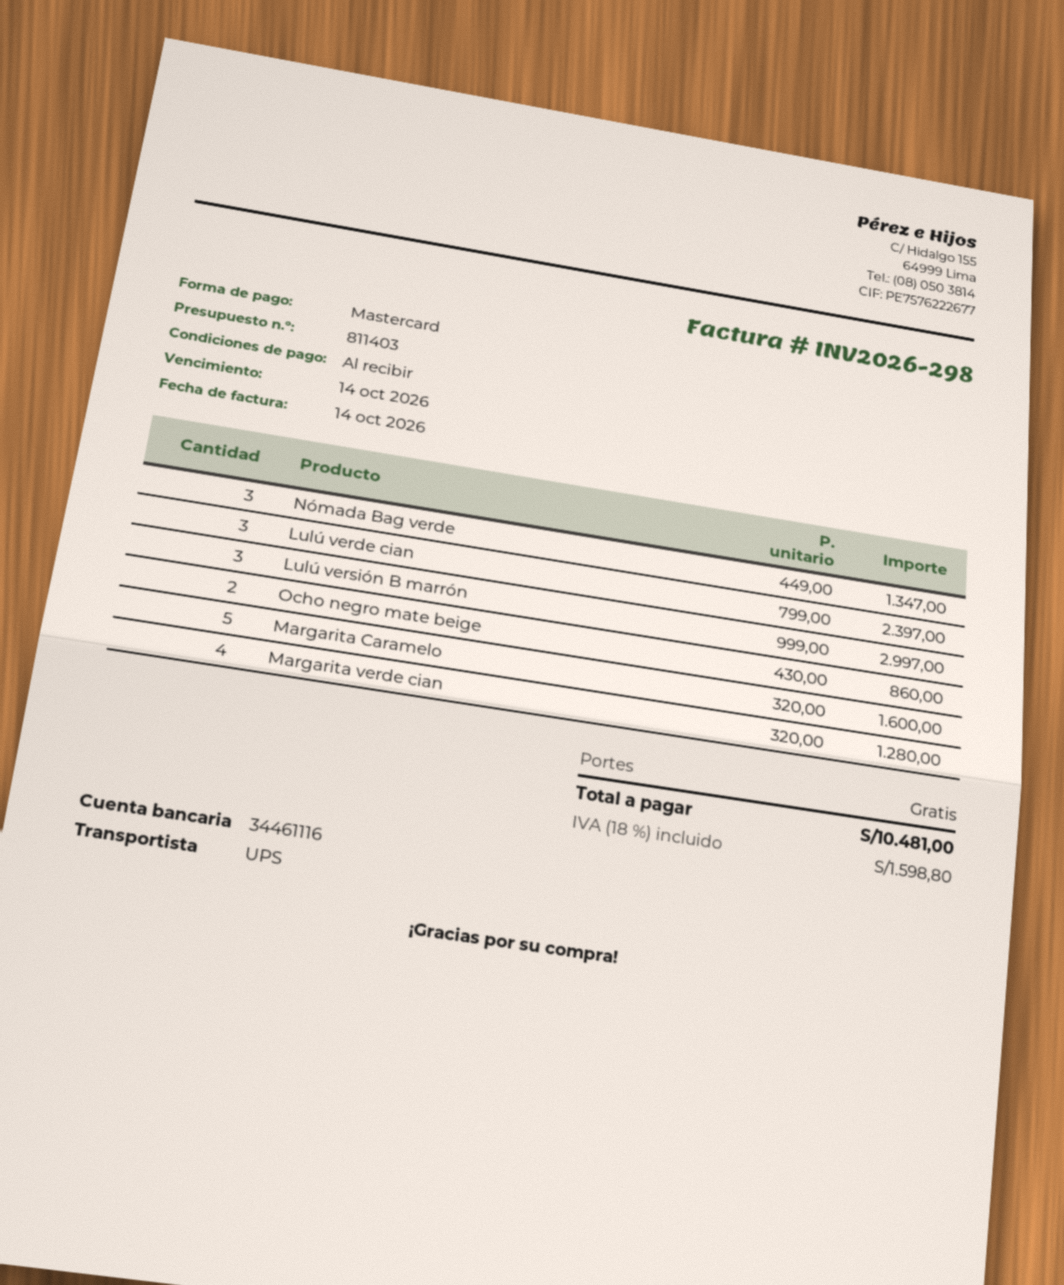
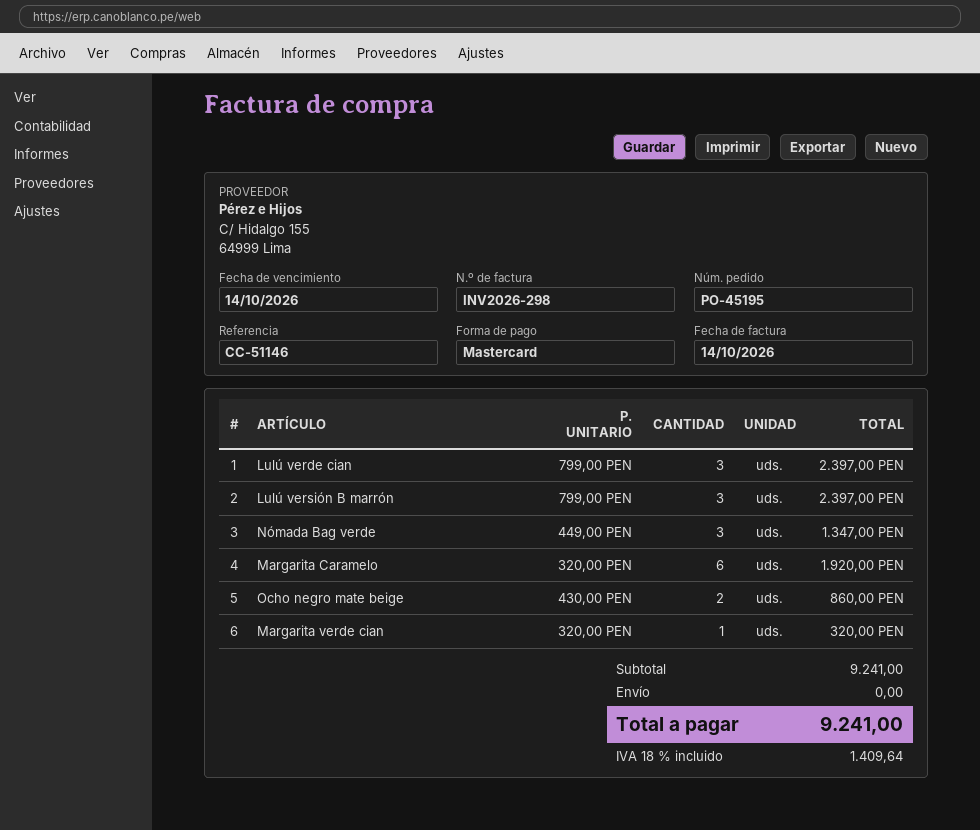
Lulú versión B marrón: 3 x 999.00 = 2997.00 -> 3 x 799.00 = 2397.00
Margarita Caramelo: 5 x 320.00 = 1600.00 -> 6 x 320.00 = 1920.00
Margarita verde cian: 4 x 320.00 = 1280.00 -> 1 x 320.00 = 320.00
tax: 18% = 1598.80 -> 18% = 1409.64
total: 10481.00 -> 9241.00

